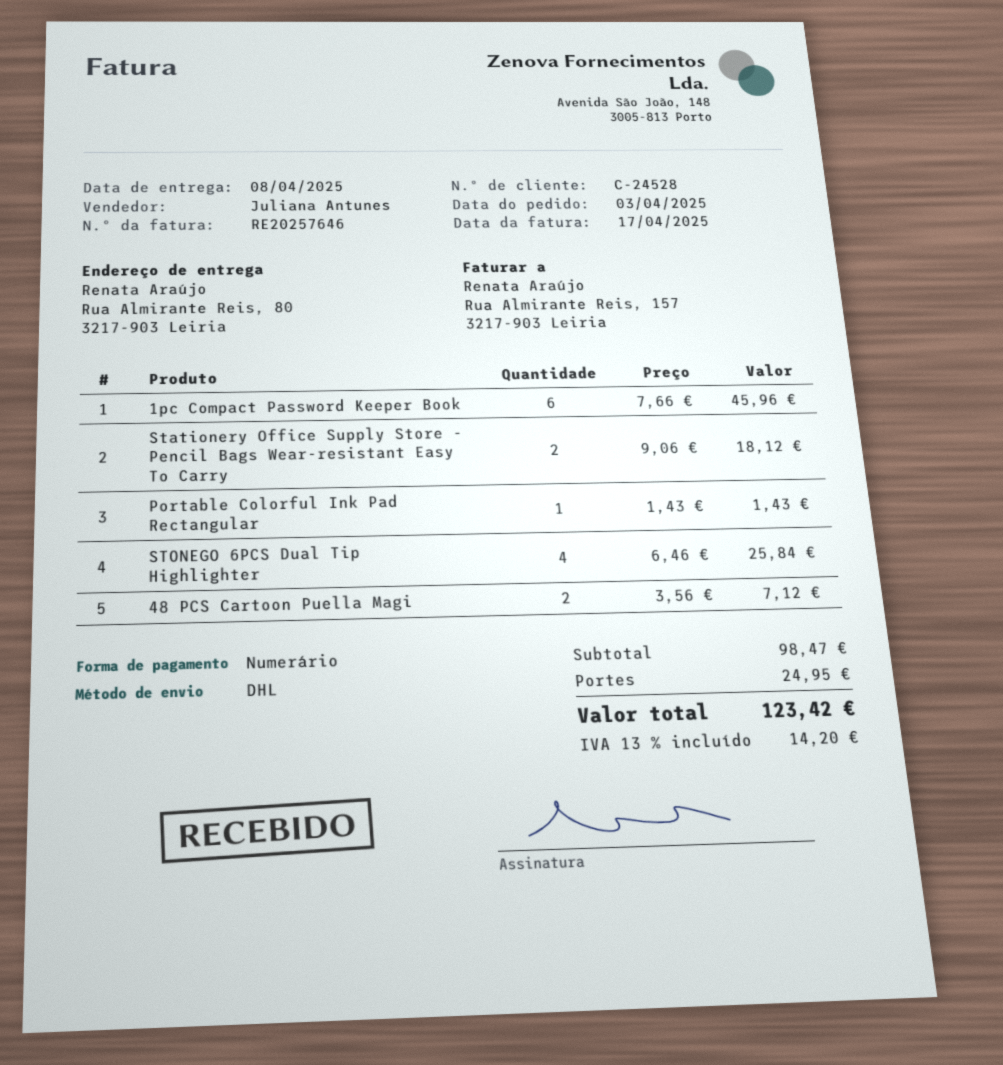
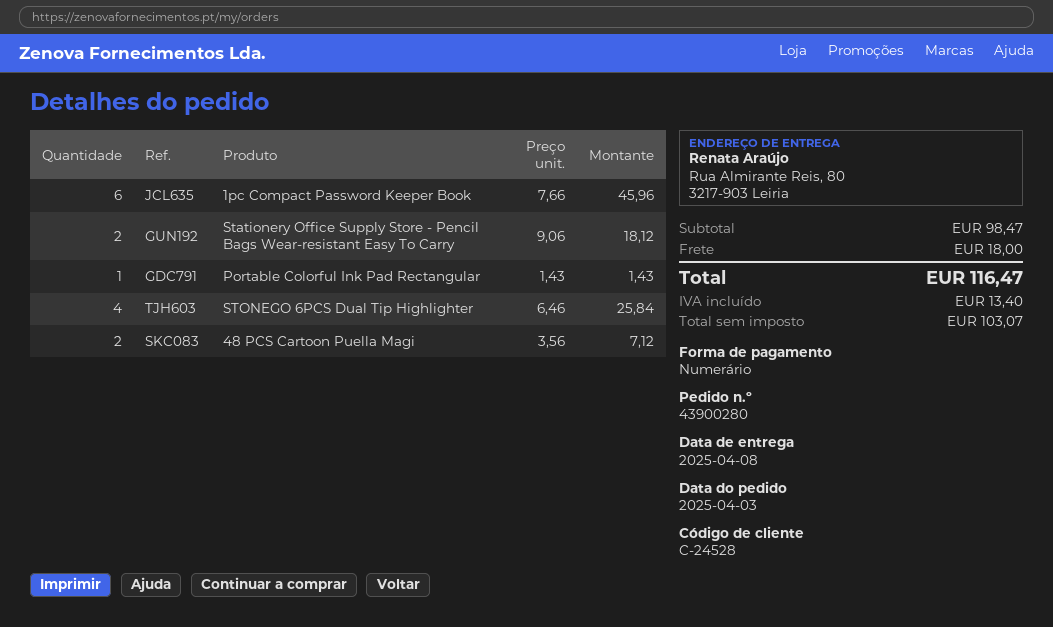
shipping: 24.95 -> 18.00
tax: 14.20 -> 13.40
total: 123.42 -> 116.47

